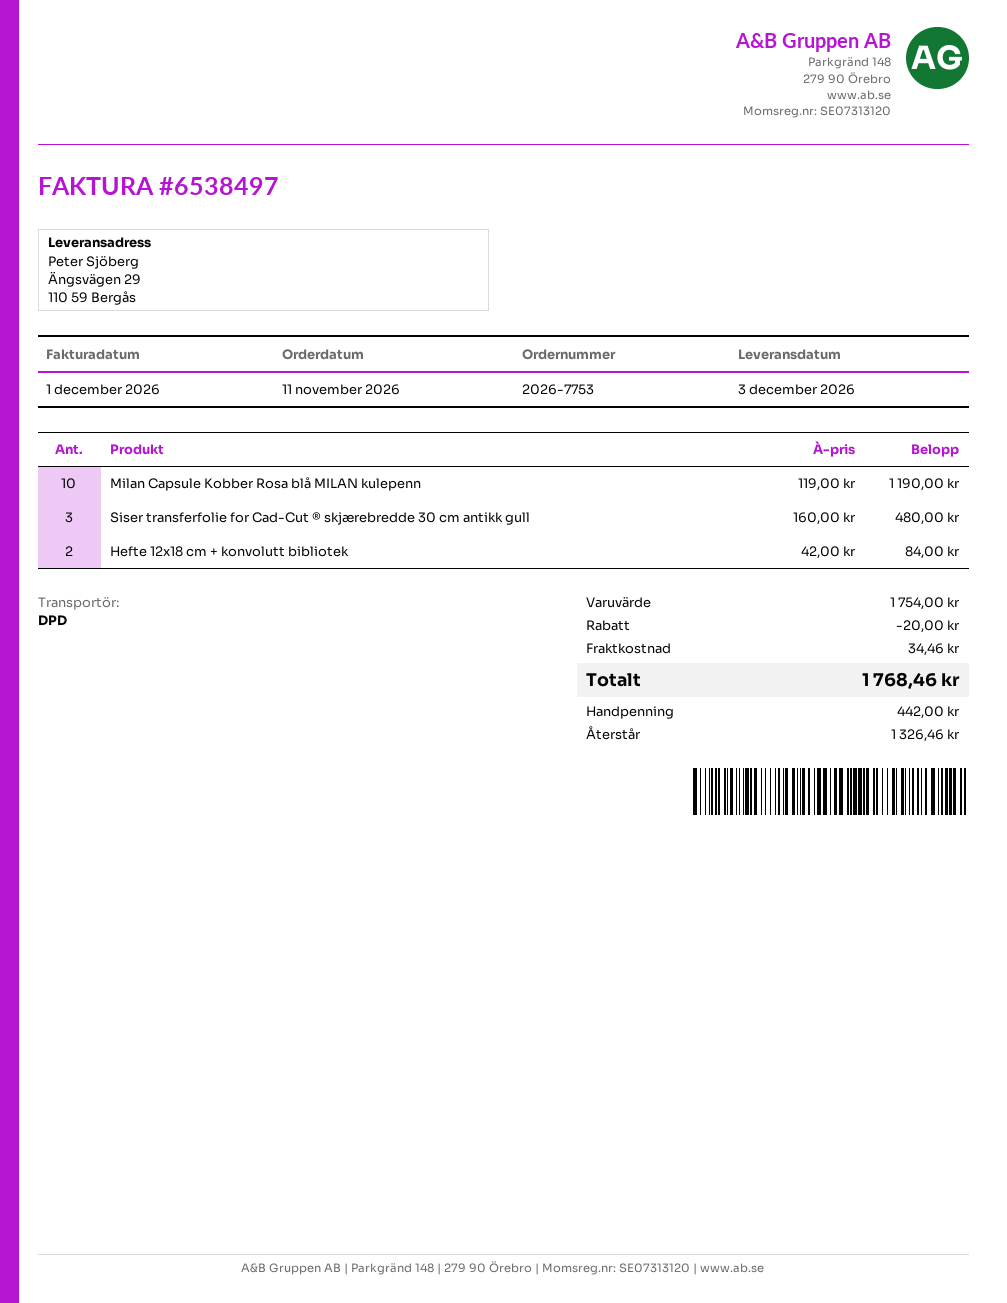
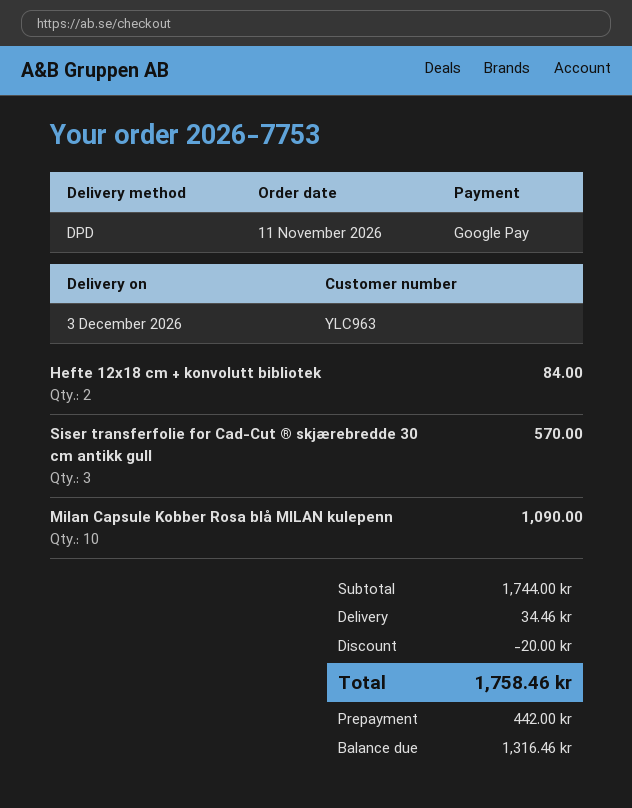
Milan Capsule Kobber Rosa blå MILAN kulepenn: 10 for 1190.00 -> 10 for 1090.00
Siser transferfolie for Cad-Cut ® skjærebredde 30 cm antikk gull: 3 for 480.00 -> 3 for 570.00
subtotal: 1754.00 -> 1744.00
total: 1768.46 -> 1758.46
balance: 1326.46 -> 1316.46

